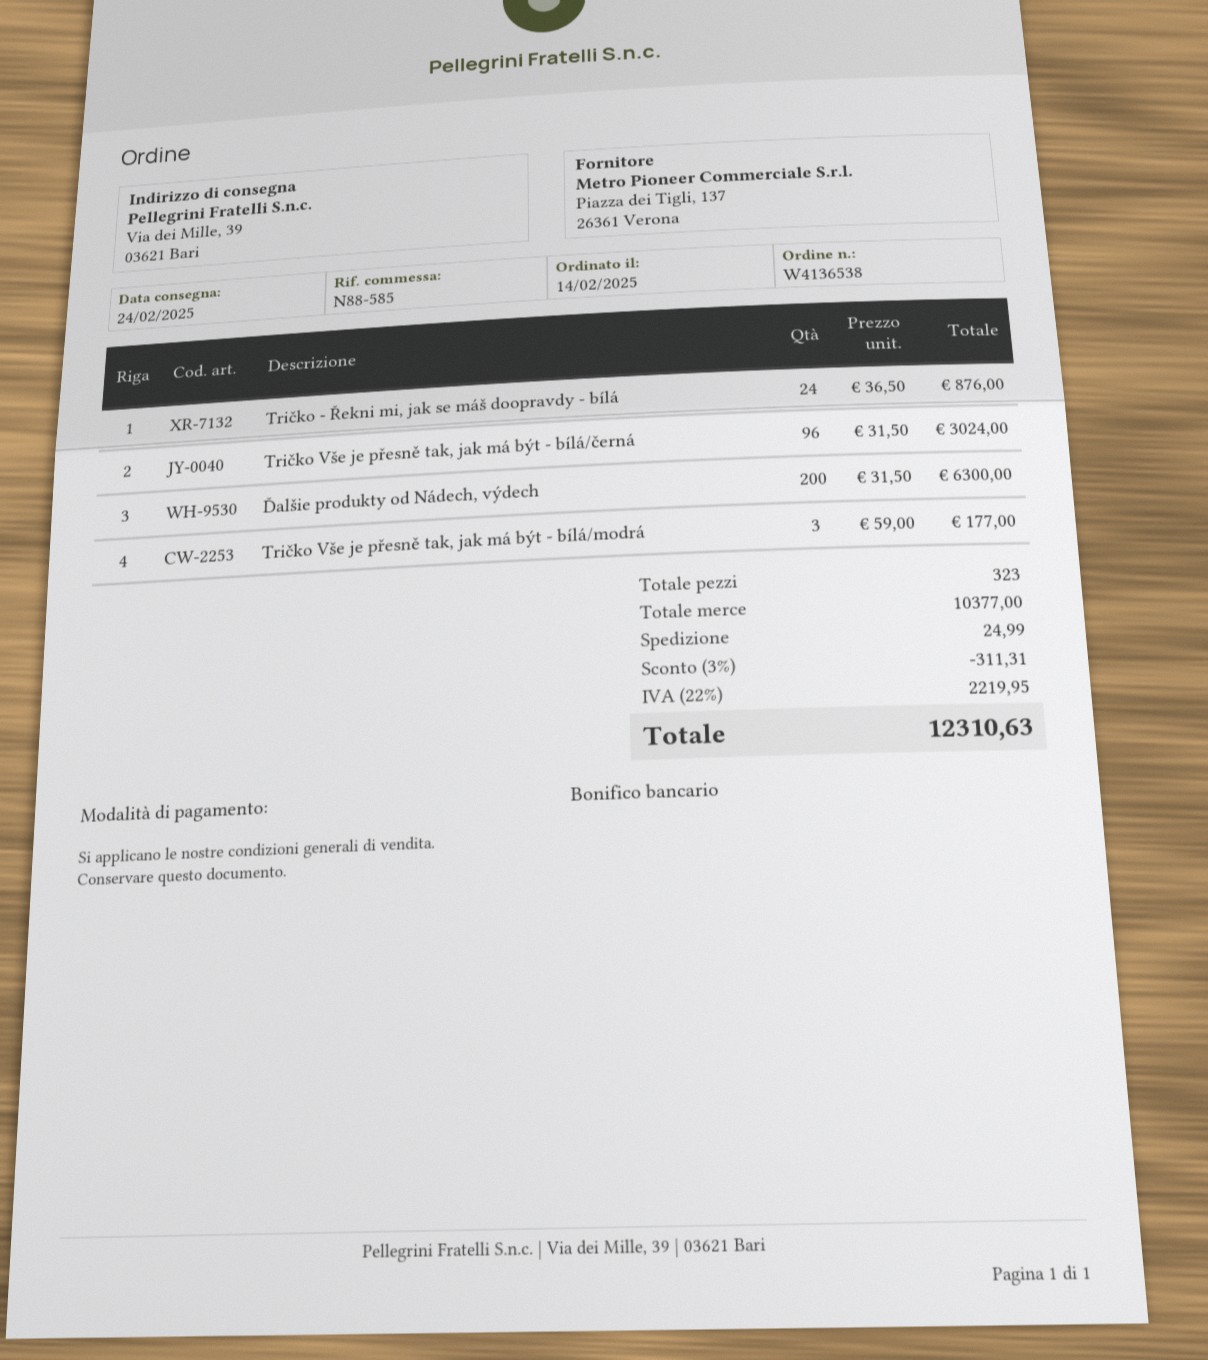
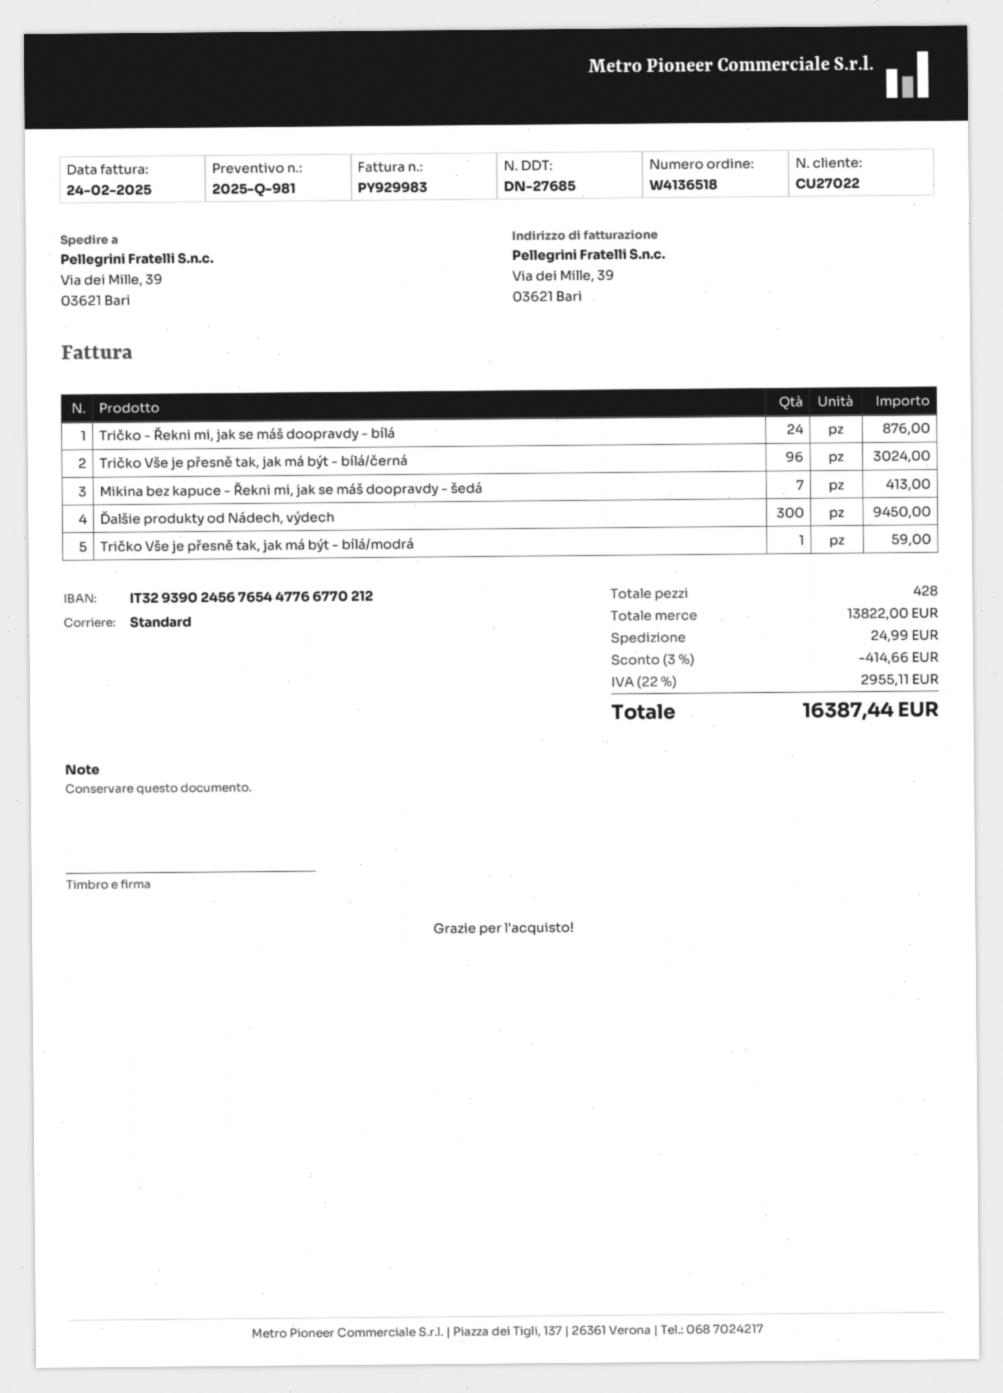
order number: W4136538 -> W4136518
Ďalšie produkty od Nádech, výdech: 200 for 6300.00 -> 300 for 9450.00
Tričko Vše je přesně tak, jak má být - bílá/modrá: 3 for 177.00 -> 1 for 59.00
Mikina bez kapuce - Řekni mi, jak se máš doopravdy - šedá: none -> 7 for 413.00
total quantity: 323 -> 428
subtotal: 10377.00 -> 13822.00
discount: 3% = 311.31 -> 3% = 414.66
tax: 22% = 2219.95 -> 22% = 2955.11
total: 12310.63 -> 16387.44

